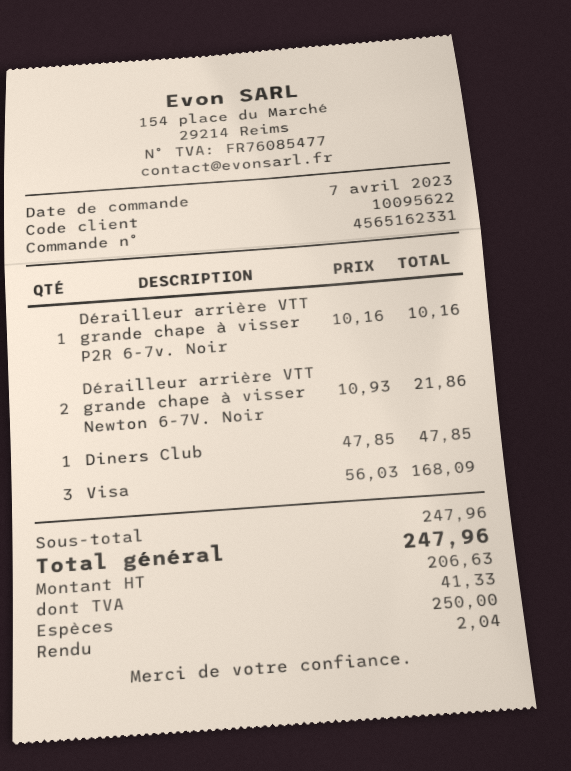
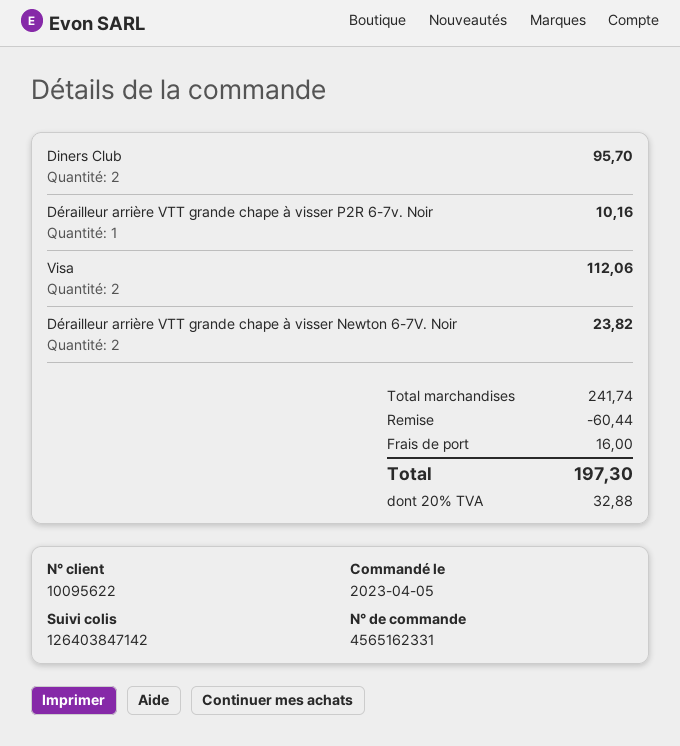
order date: 2023-04-07 -> 2023-04-05
Dérailleur arrière VTT grande chape à visser Newton 6-7V. Noir: 2 for 21.86 -> 2 for 23.82
Diners Club: 1 for 47.85 -> 2 for 95.70
Visa: 3 for 168.09 -> 2 for 112.06
subtotal: 247.96 -> 241.74
discount: none -> 60.44
shipping: none -> 16.00
tax: 41.33 -> 32.88
total: 247.96 -> 197.30

